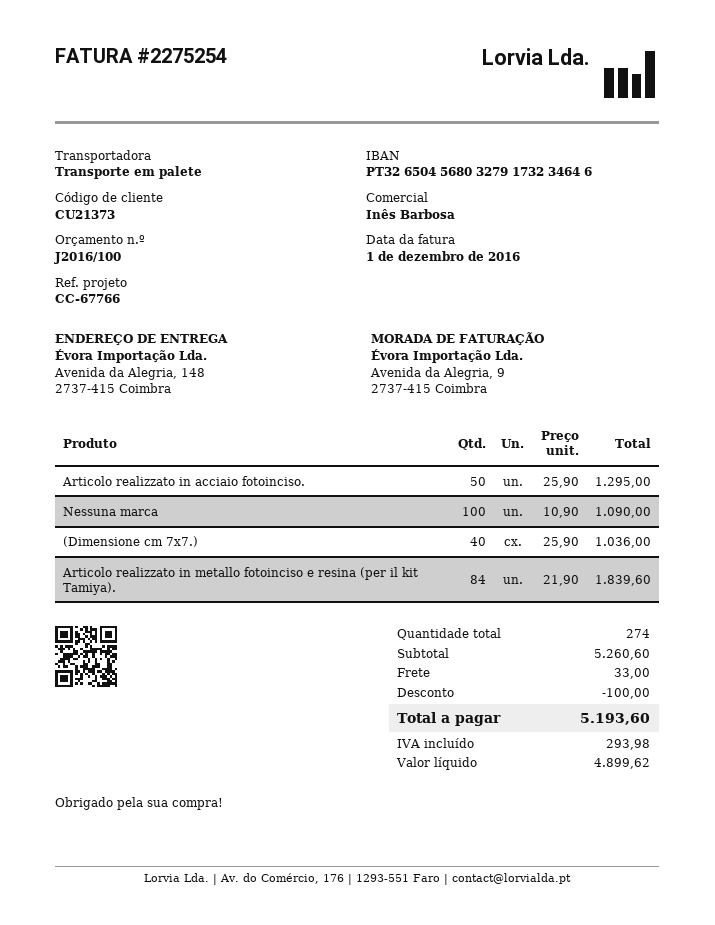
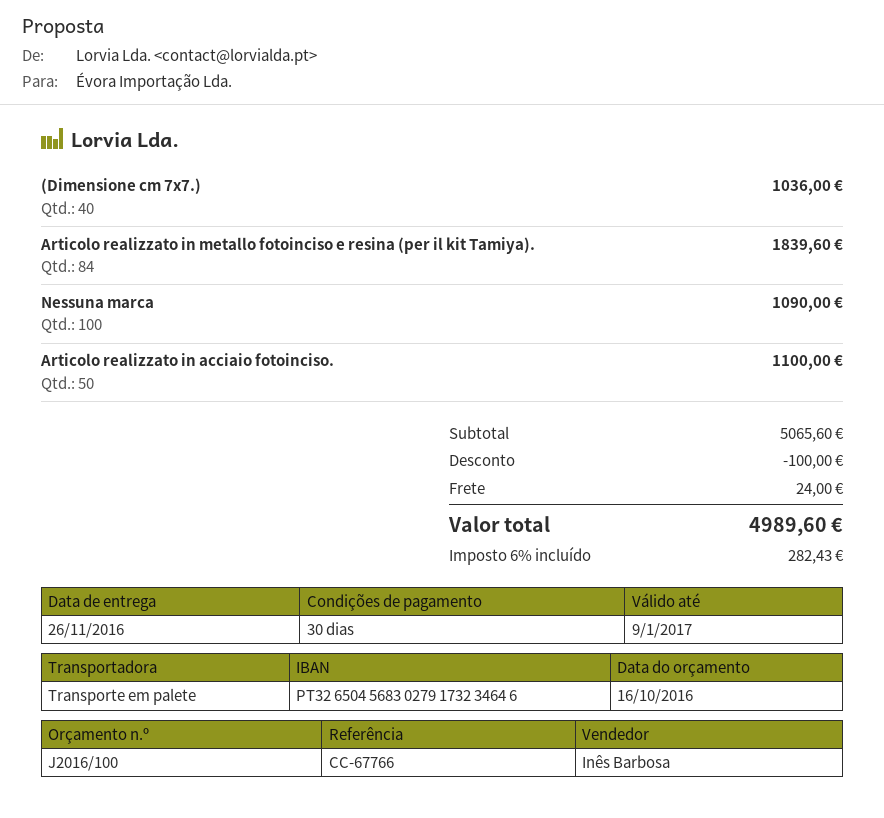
bank account: PT32650456803279173234646 -> PT32650456830279173234646
Articolo realizzato in acciaio fotoinciso.: 50 for 1295.00 -> 50 for 1100.00
subtotal: 5260.60 -> 5065.60
shipping: 33.00 -> 24.00
tax: 293.98 -> 282.43
total: 5193.60 -> 4989.60

